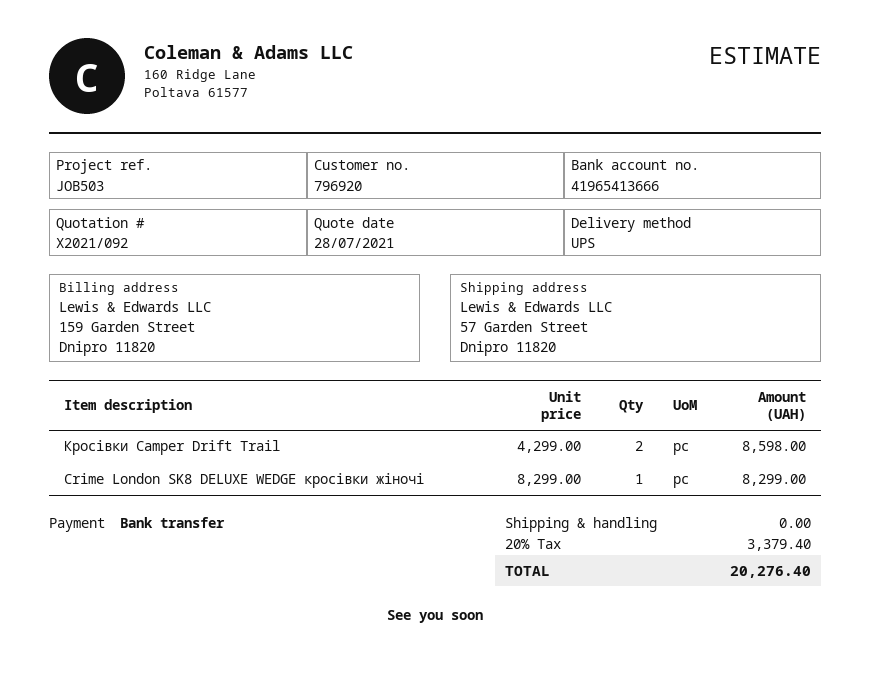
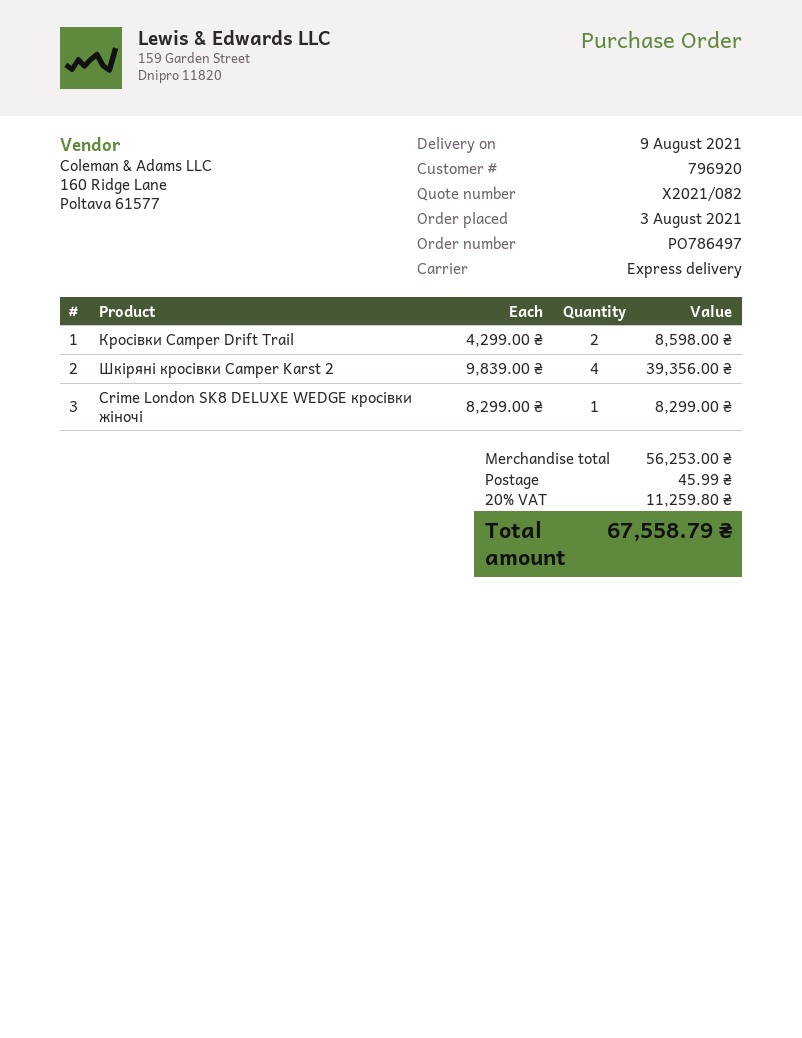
quote number: X2021/092 -> X2021/082
shipping method: UPS -> express
Шкіряні кросівки Camper Karst 2: none -> 4 x 9839.00 = 39356.00
shipping: 0.00 -> 45.99
tax: 20% = 3379.40 -> 20% = 11259.80
total: 20276.40 -> 67558.79

